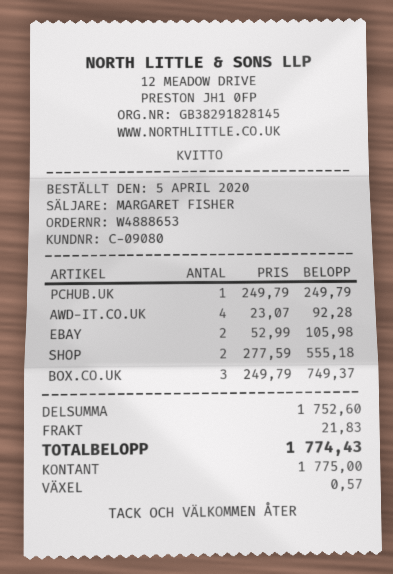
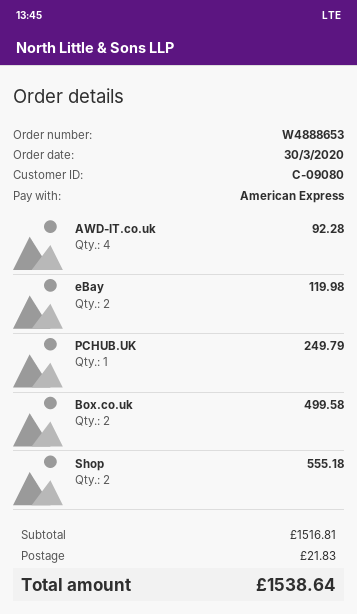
order date: 2020-04-05 -> 2020-03-30
payment method: cash -> American Express
EBAY: 2 for 105.98 -> 2 for 119.98
BOX.CO.UK: 3 for 749.37 -> 2 for 499.58
subtotal: 1752.60 -> 1516.81
total: 1774.43 -> 1538.64

